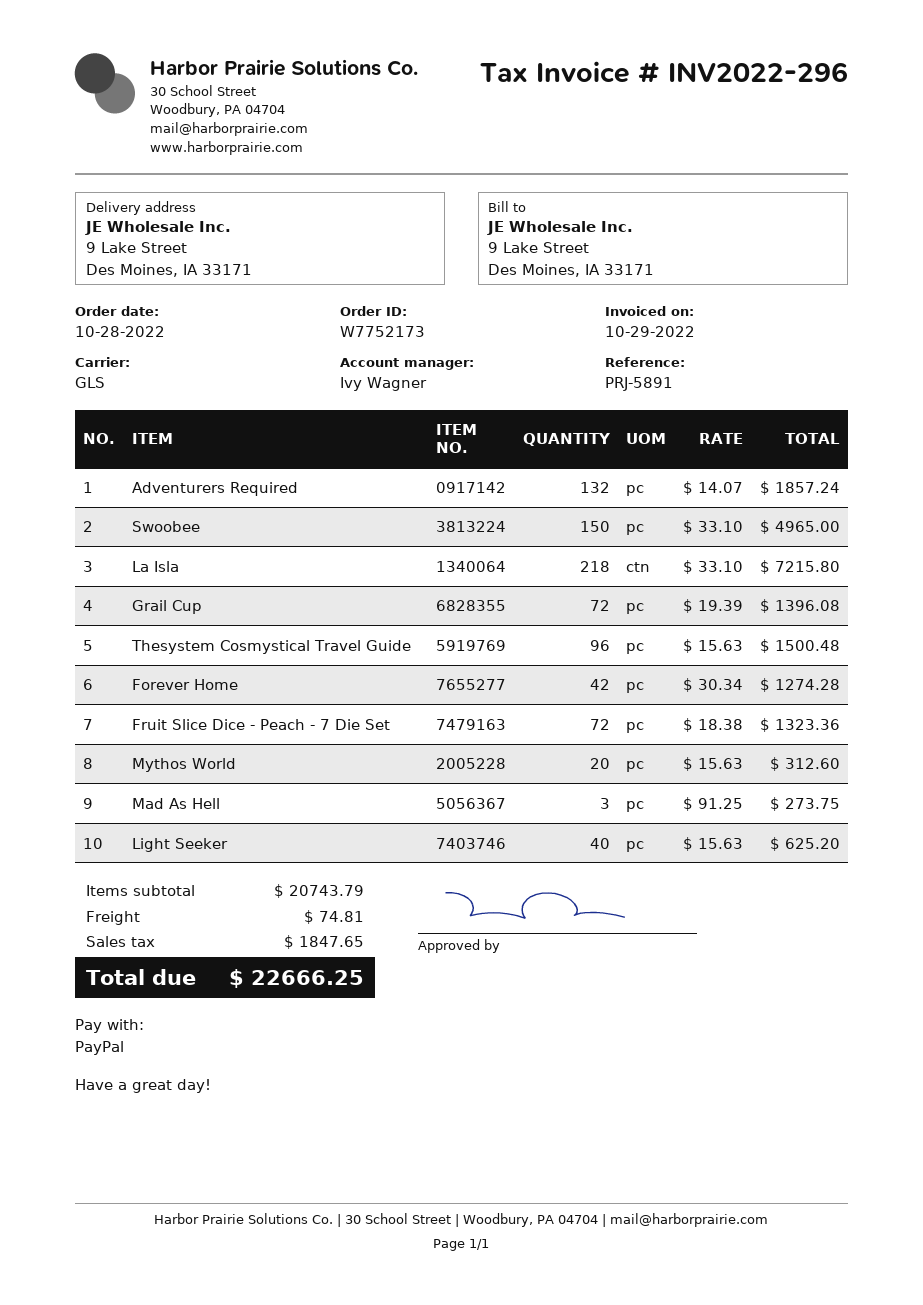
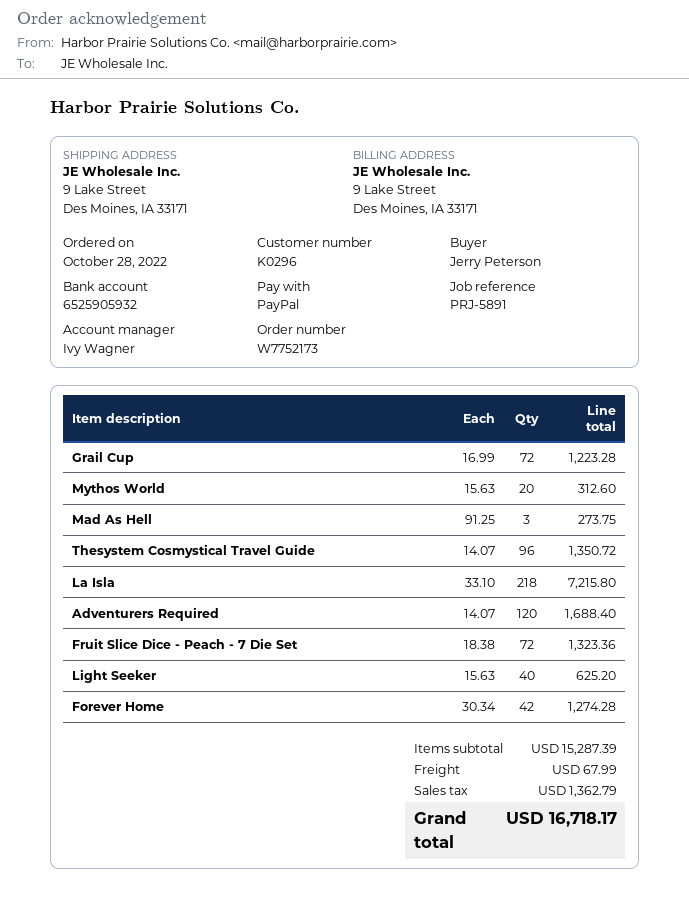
Adventurers Required: 132 x 14.07 = 1857.24 -> 120 x 14.07 = 1688.40
Swoobee: 150 x 33.10 = 4965.00 -> none
Grail Cup: 72 x 19.39 = 1396.08 -> 72 x 16.99 = 1223.28
Thesystem Cosmystical Travel Guide: 96 x 15.63 = 1500.48 -> 96 x 14.07 = 1350.72
subtotal: 20743.79 -> 15287.39
shipping: 74.81 -> 67.99
tax: 1847.65 -> 1362.79
total: 22666.25 -> 16718.17

